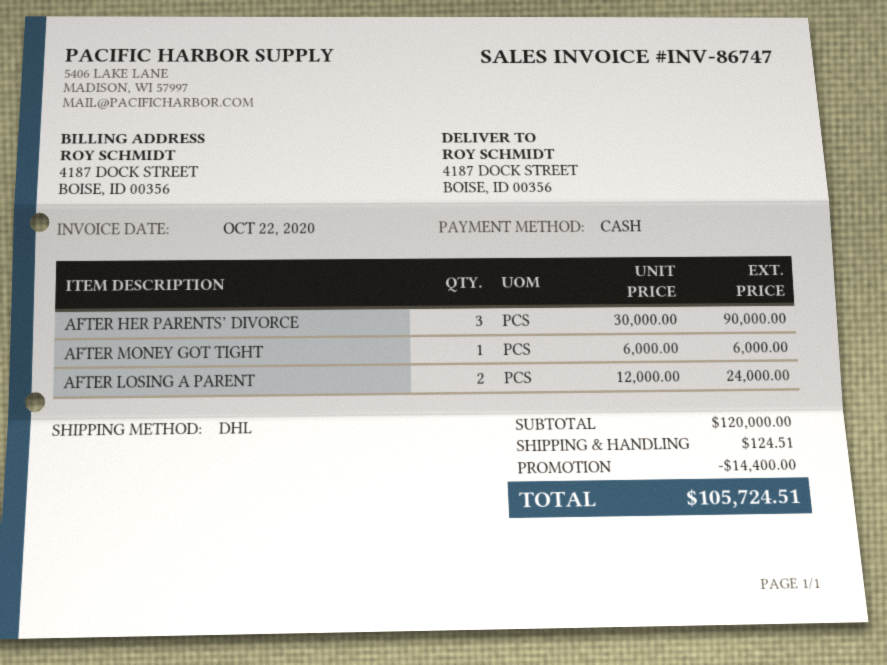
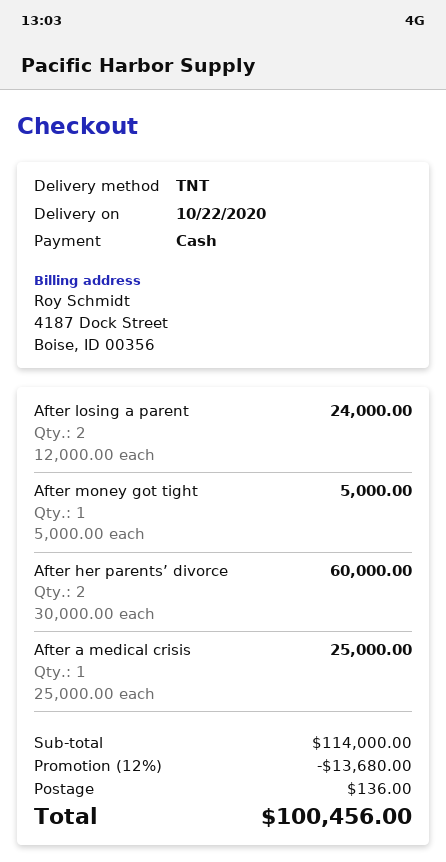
shipping method: DHL -> TNT
AFTER HER PARENTS’ DIVORCE: 3 x 30000.00 = 90000.00 -> 2 x 30000.00 = 60000.00
AFTER MONEY GOT TIGHT: 1 x 6000.00 = 6000.00 -> 1 x 5000.00 = 5000.00
After a medical crisis: none -> 1 x 25000.00 = 25000.00
subtotal: 120000.00 -> 114000.00
discount: 14400.00 -> 13680.00
shipping: 124.51 -> 136.00
total: 105724.51 -> 100456.00

